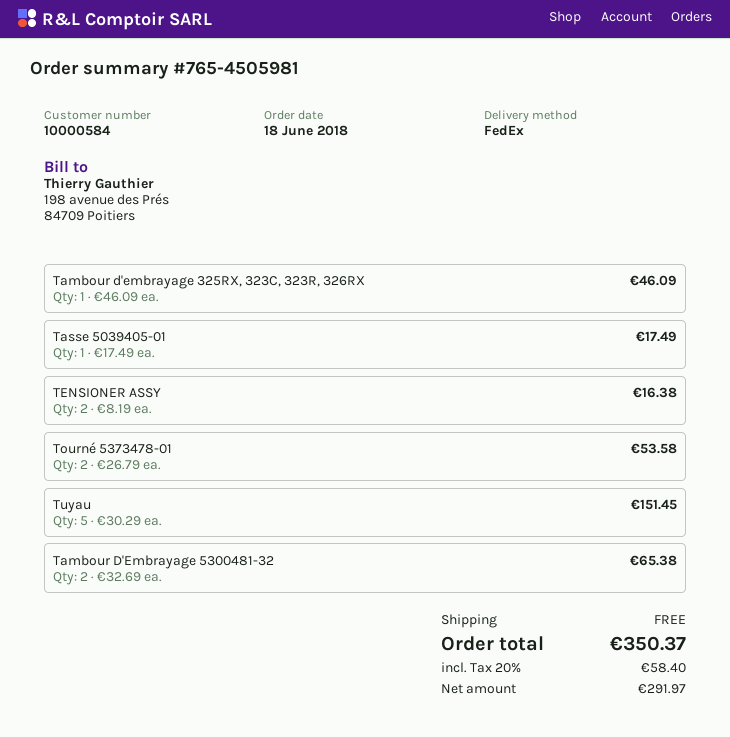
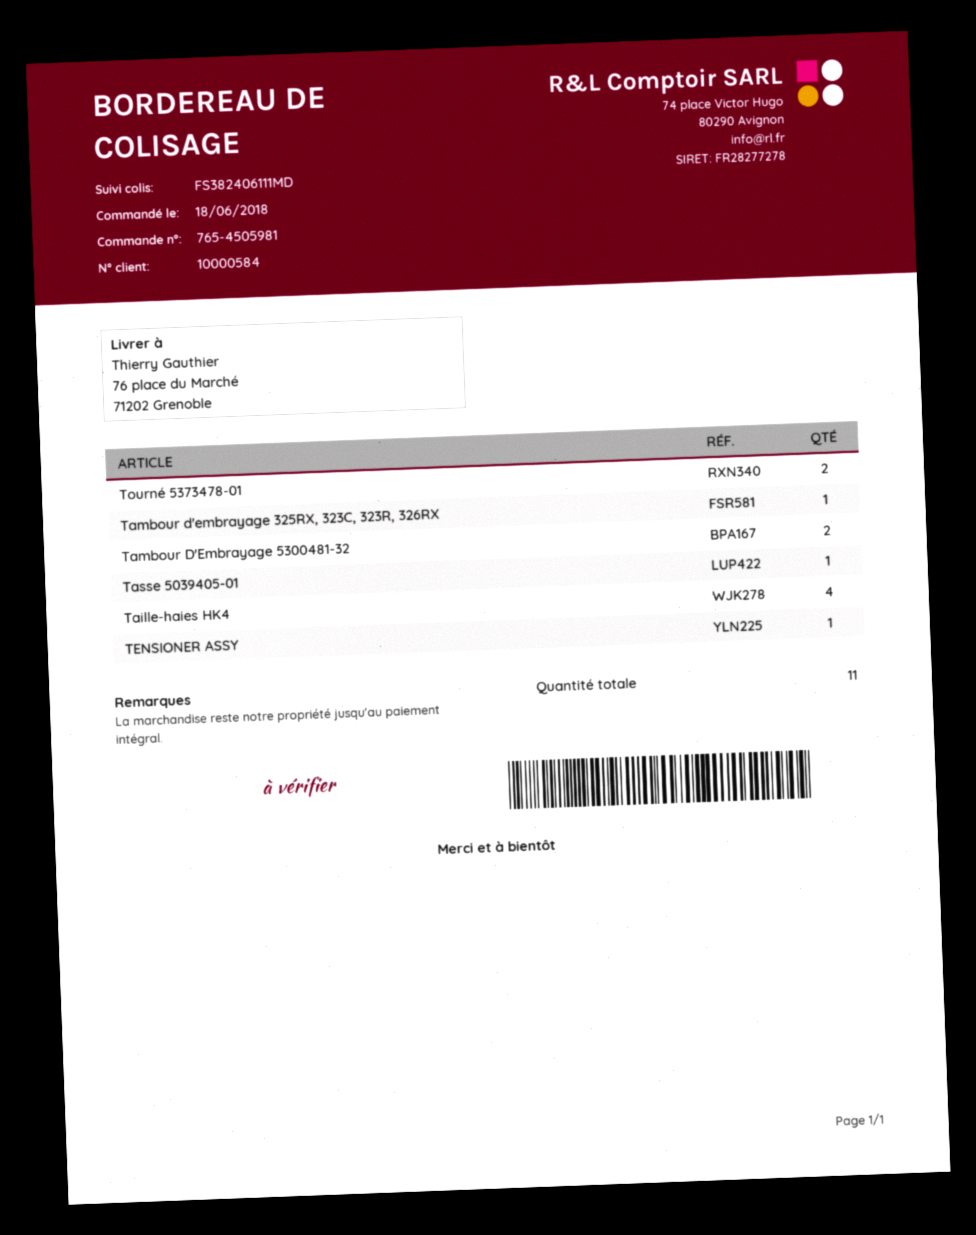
TENSIONER ASSY: 2 -> 1
Tuyau: 5 -> none
Taille-haies HK4: none -> 4

